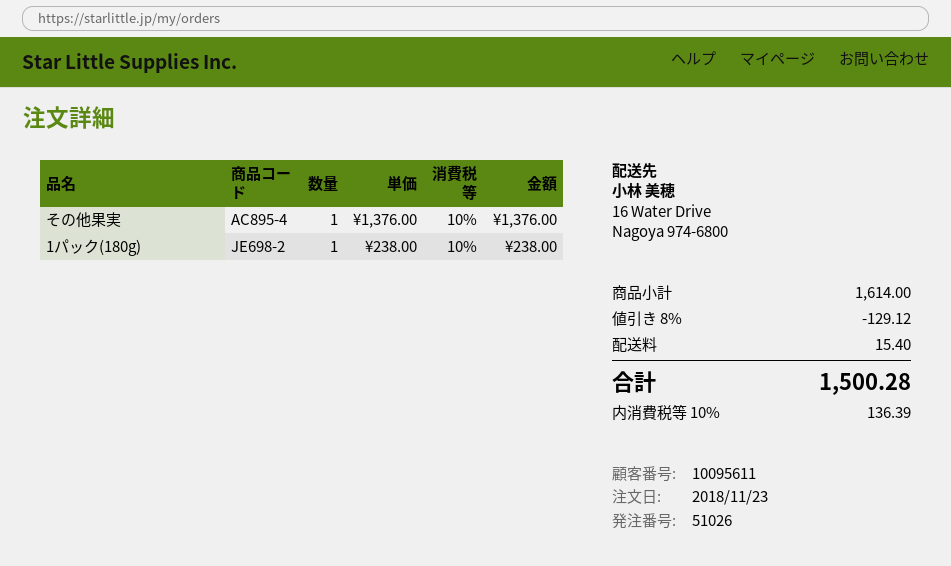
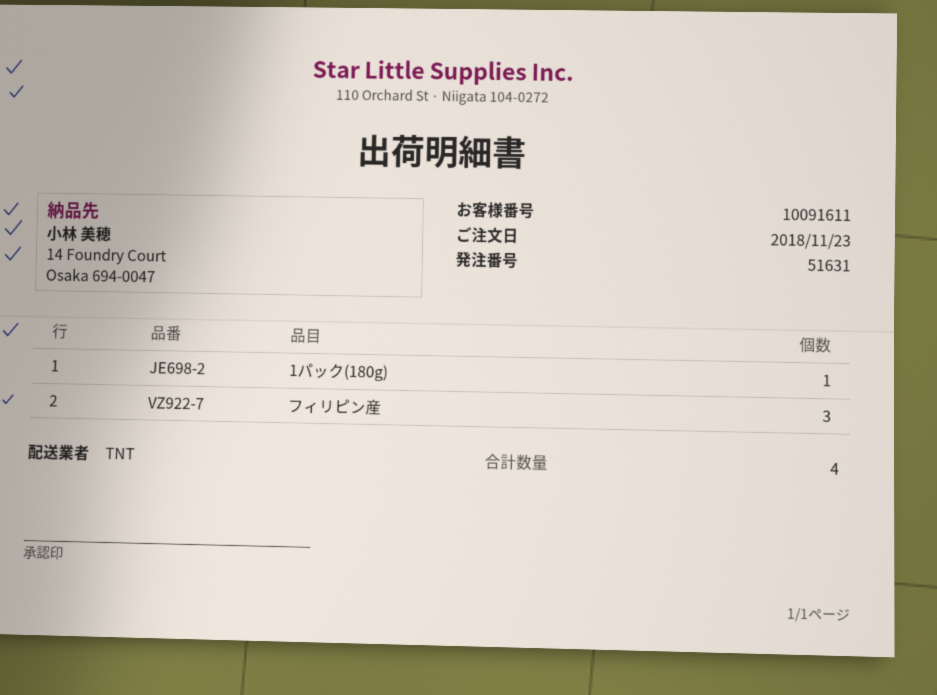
order number: 51026 -> 51631
customer number: 10095611 -> 10091611
ship to: 16 Water Drive, Nagoya 974-6800 -> 14 Foundry Court, Osaka 694-0047
その他果実: 1 -> none
フィリピン産: none -> 3

